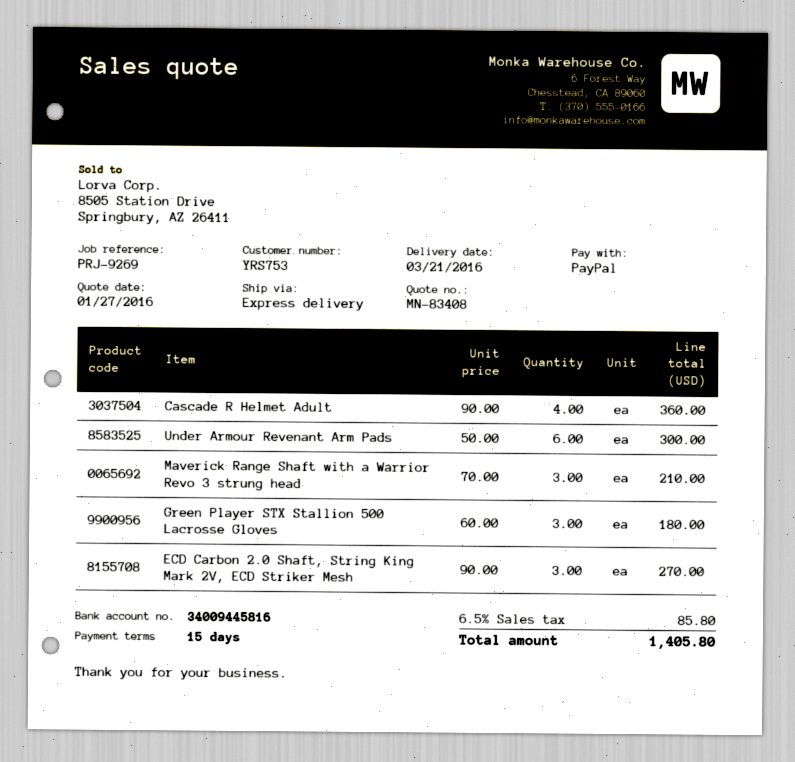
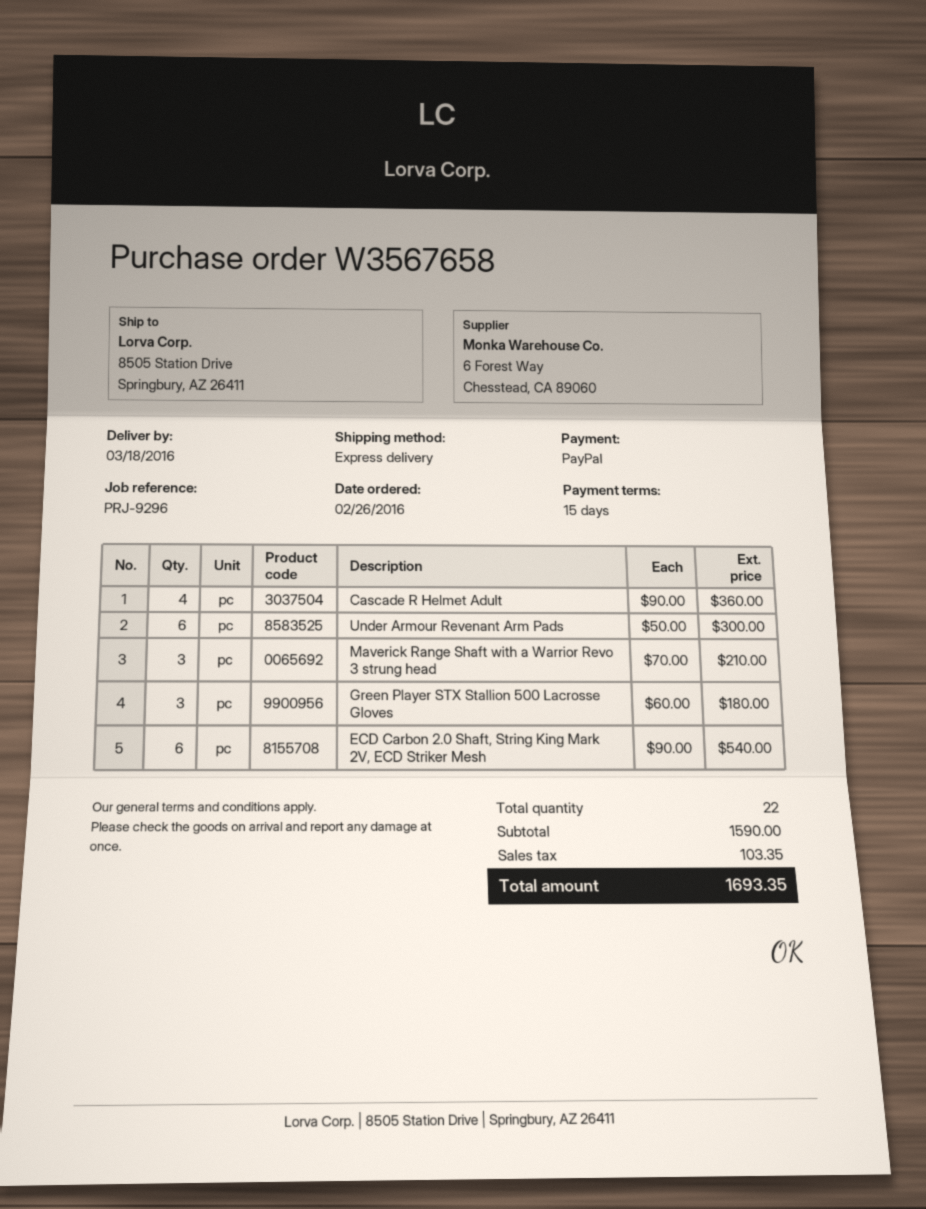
delivery date: 2016-03-21 -> 2016-03-18
reference: PRJ-9269 -> PRJ-9296
ECD Carbon 2.0 Shaft, String King Mark 2V, ECD Striker Mesh: 3 x 90.00 = 270.00 -> 6 x 90.00 = 540.00
tax: 85.80 -> 103.35
total: 1405.80 -> 1693.35

